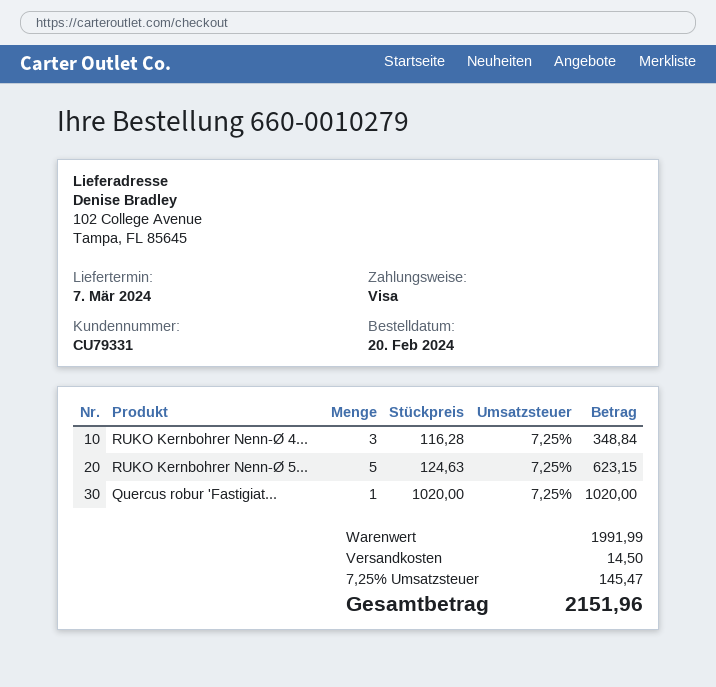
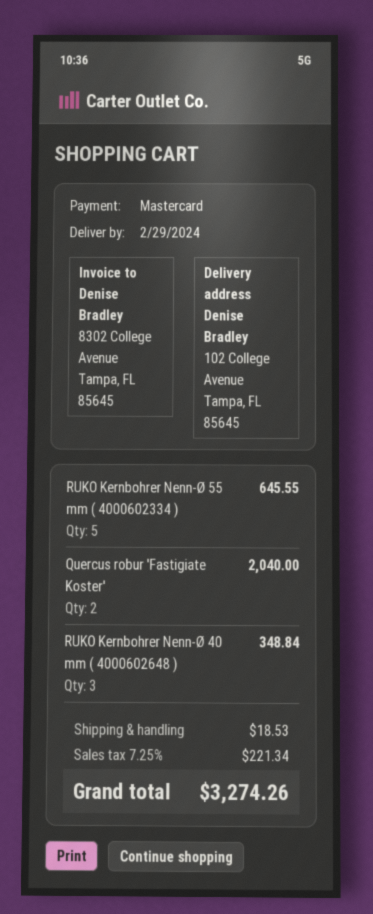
delivery date: 2024-03-07 -> 2024-02-29
payment method: Visa -> Mastercard
RUKO Kernbohrer Nenn-Ø 5...: 5 for 623.15 -> 5 for 645.55
Quercus robur 'Fastigiat...: 1 for 1020.00 -> 2 for 2040.00
shipping: 14.50 -> 18.53
tax: 7.25% = 145.47 -> 7.25% = 221.34
total: 2151.96 -> 3274.26

